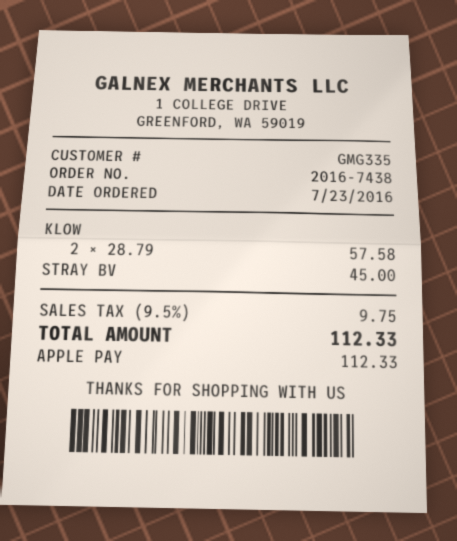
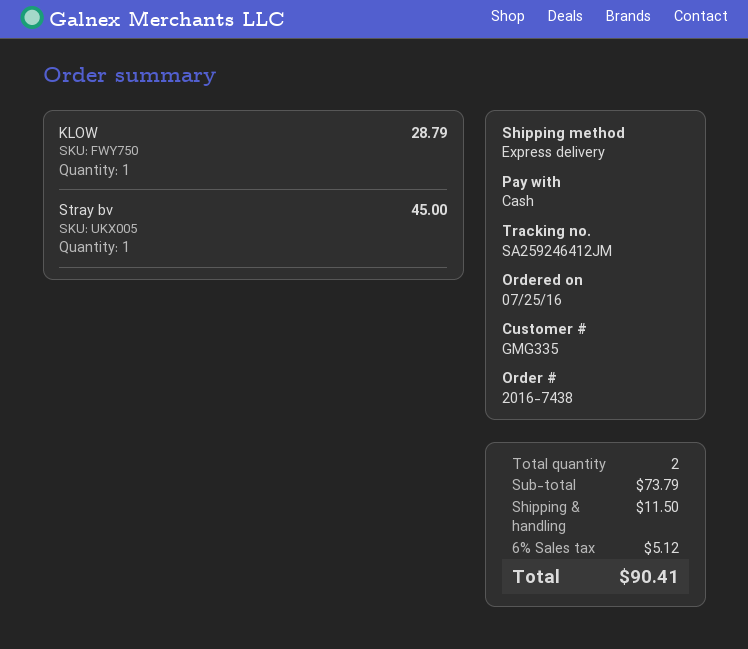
order date: 2016-07-23 -> 2016-07-25
payment method: Apple Pay -> cash
KLOW: 2 for 57.58 -> 1 for 28.79
shipping: none -> 11.50
tax: 9.5% = 9.75 -> 6% = 5.12
total: 112.33 -> 90.41

